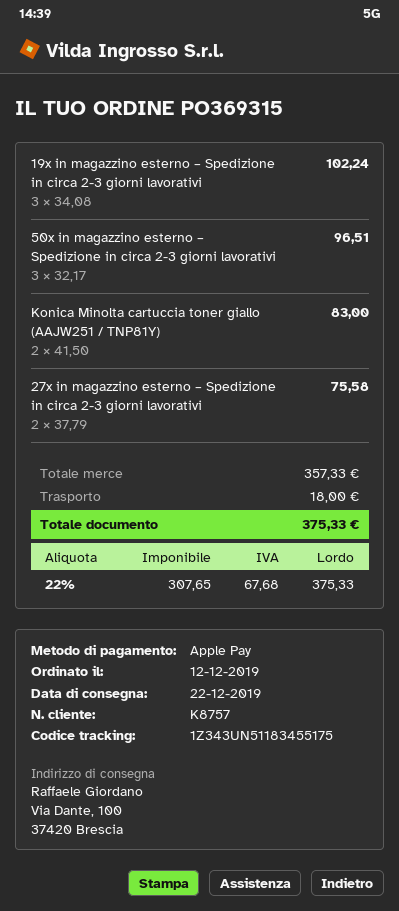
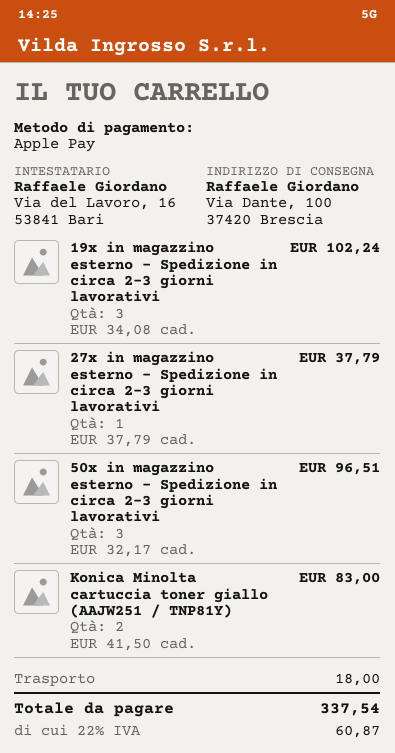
27x in magazzino esterno – Spedizione in circa 2-3 giorni lavorativi: 2 x 37.79 = 75.58 -> 1 x 37.79 = 37.79
tax: 22% = 67.68 -> 22% = 60.87
total: 375.33 -> 337.54

